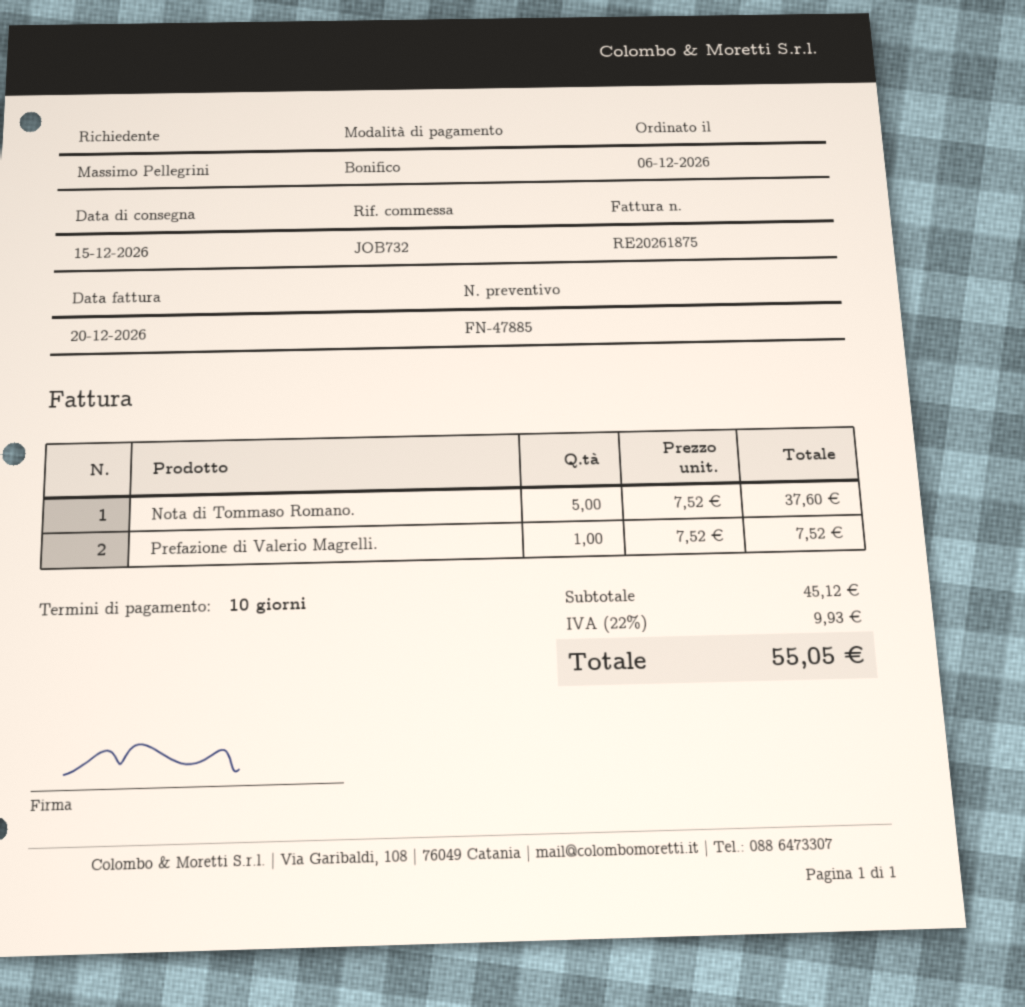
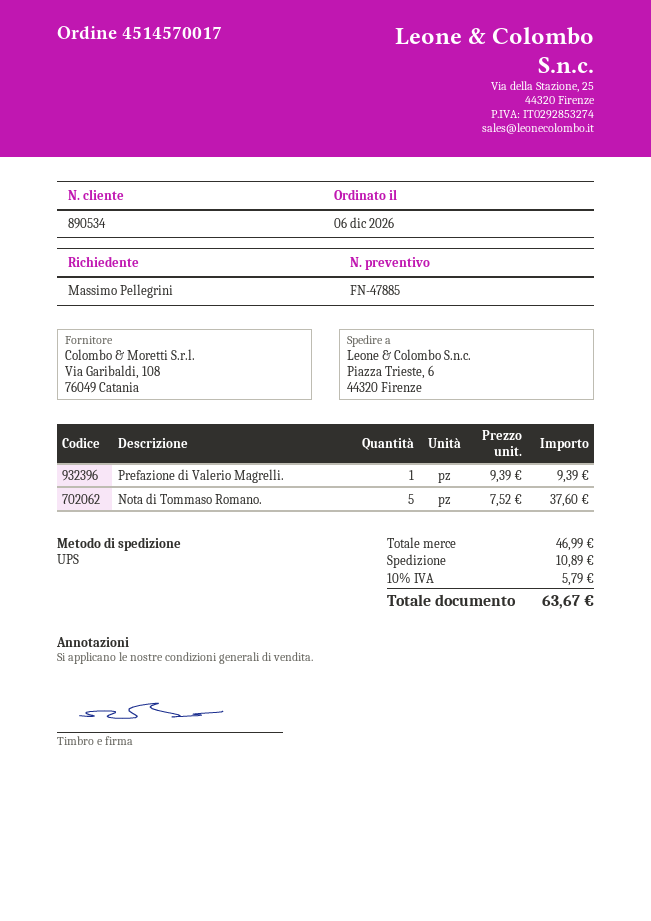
Prefazione di Valerio Magrelli.: 1 x 7.52 = 7.52 -> 1 x 9.39 = 9.39
subtotal: 45.12 -> 46.99
shipping: none -> 10.89
tax: 22% = 9.93 -> 10% = 5.79
total: 55.05 -> 63.67

